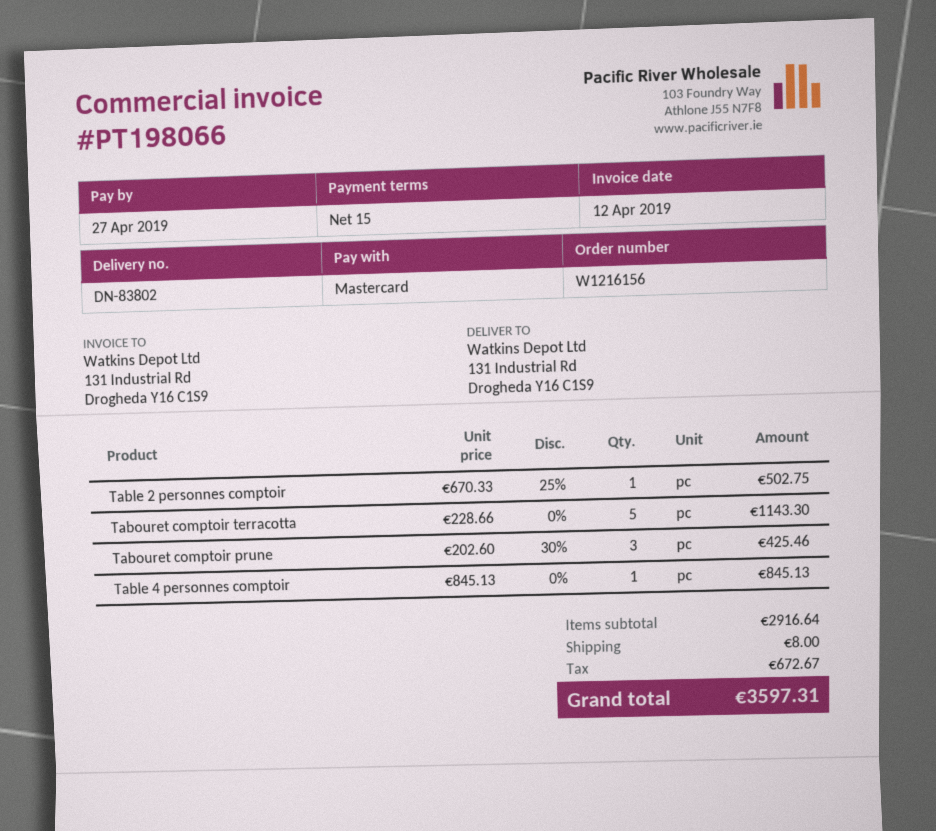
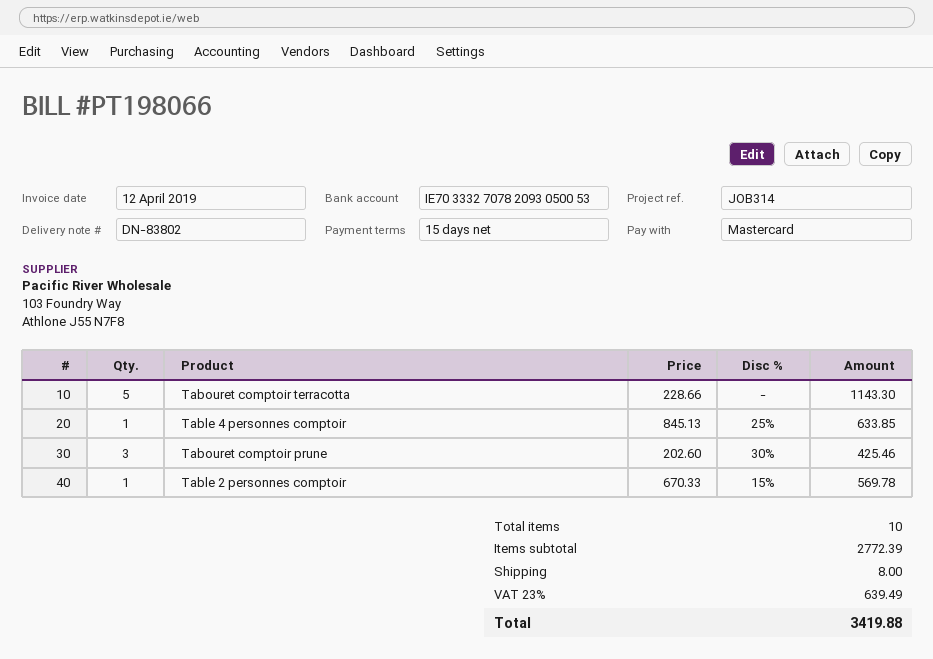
Table 2 personnes comptoir: 1 x 670.33 - 25% = 502.75 -> 1 x 670.33 - 15% = 569.78
Table 4 personnes comptoir: 1 x 845.13 = 845.13 -> 1 x 845.13 - 25% = 633.85
subtotal: 2916.64 -> 2772.39
tax: 672.67 -> 639.49
total: 3597.31 -> 3419.88

